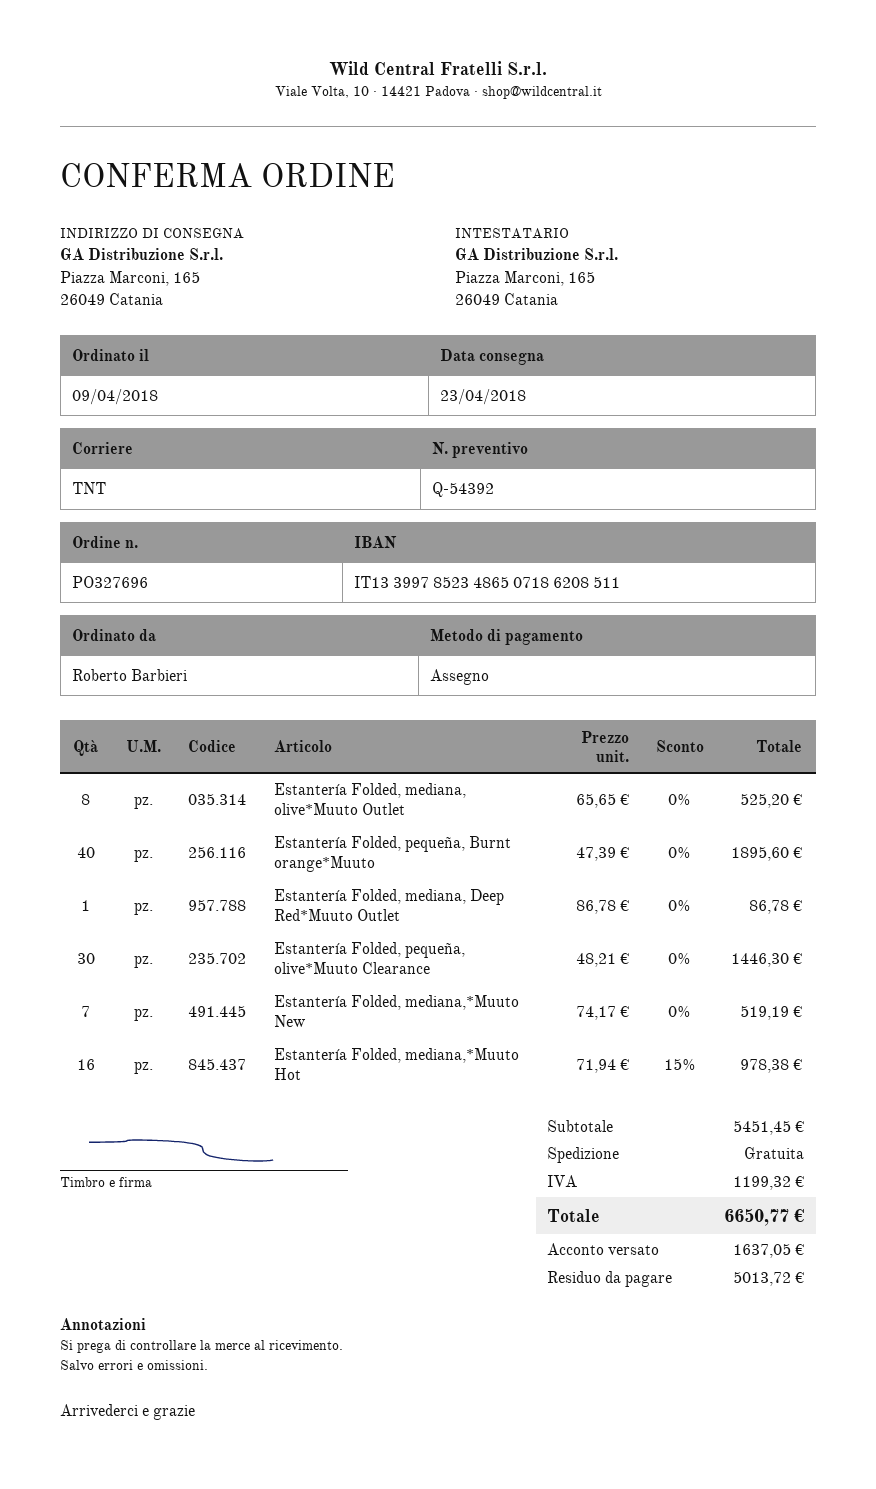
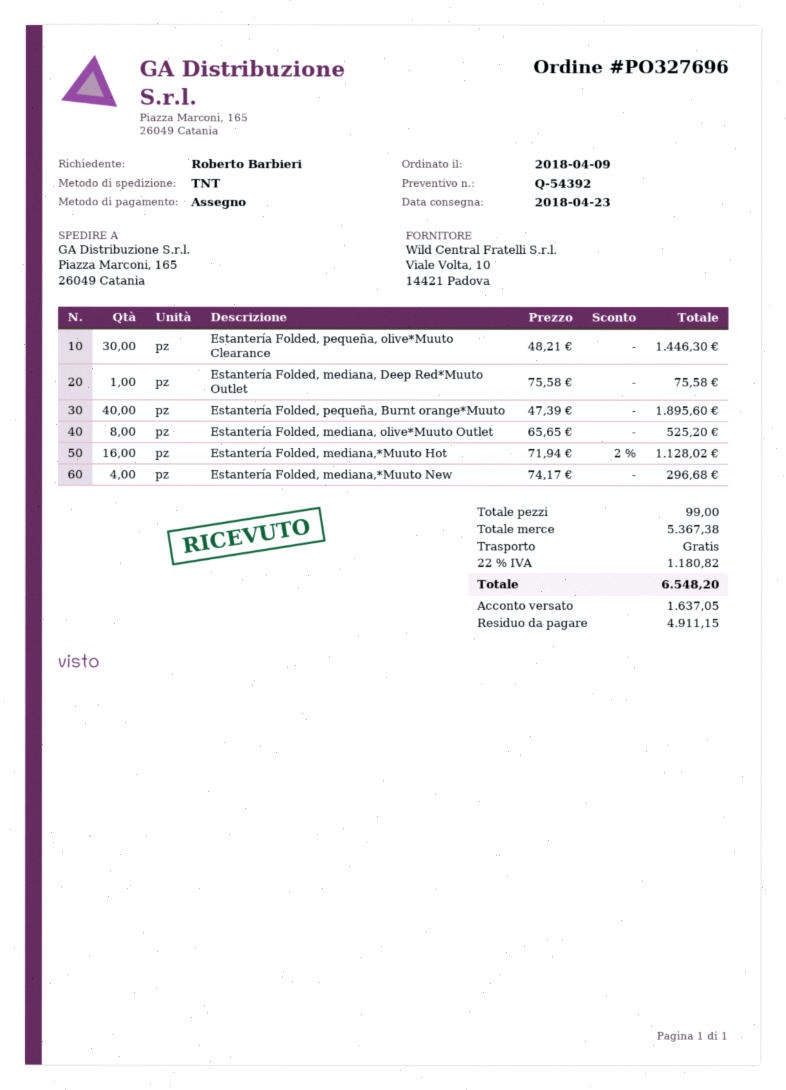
Estantería Folded, mediana, Deep Red*Muuto Outlet: 1 x 86.78 = 86.78 -> 1 x 75.58 = 75.58
Estantería Folded, mediana,*Muuto New: 7 x 74.17 = 519.19 -> 4 x 74.17 = 296.68
Estantería Folded, mediana,*Muuto Hot: 16 x 71.94 - 15% = 978.38 -> 16 x 71.94 - 2% = 1128.02
subtotal: 5451.45 -> 5367.38
tax: 1199.32 -> 1180.82
total: 6650.77 -> 6548.20
balance: 5013.72 -> 4911.15

